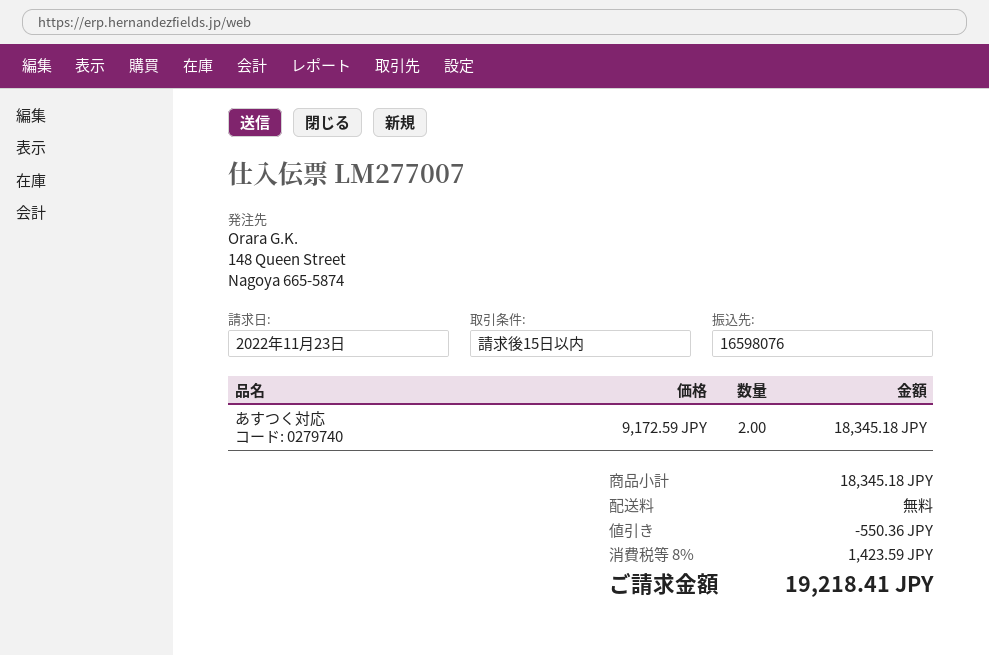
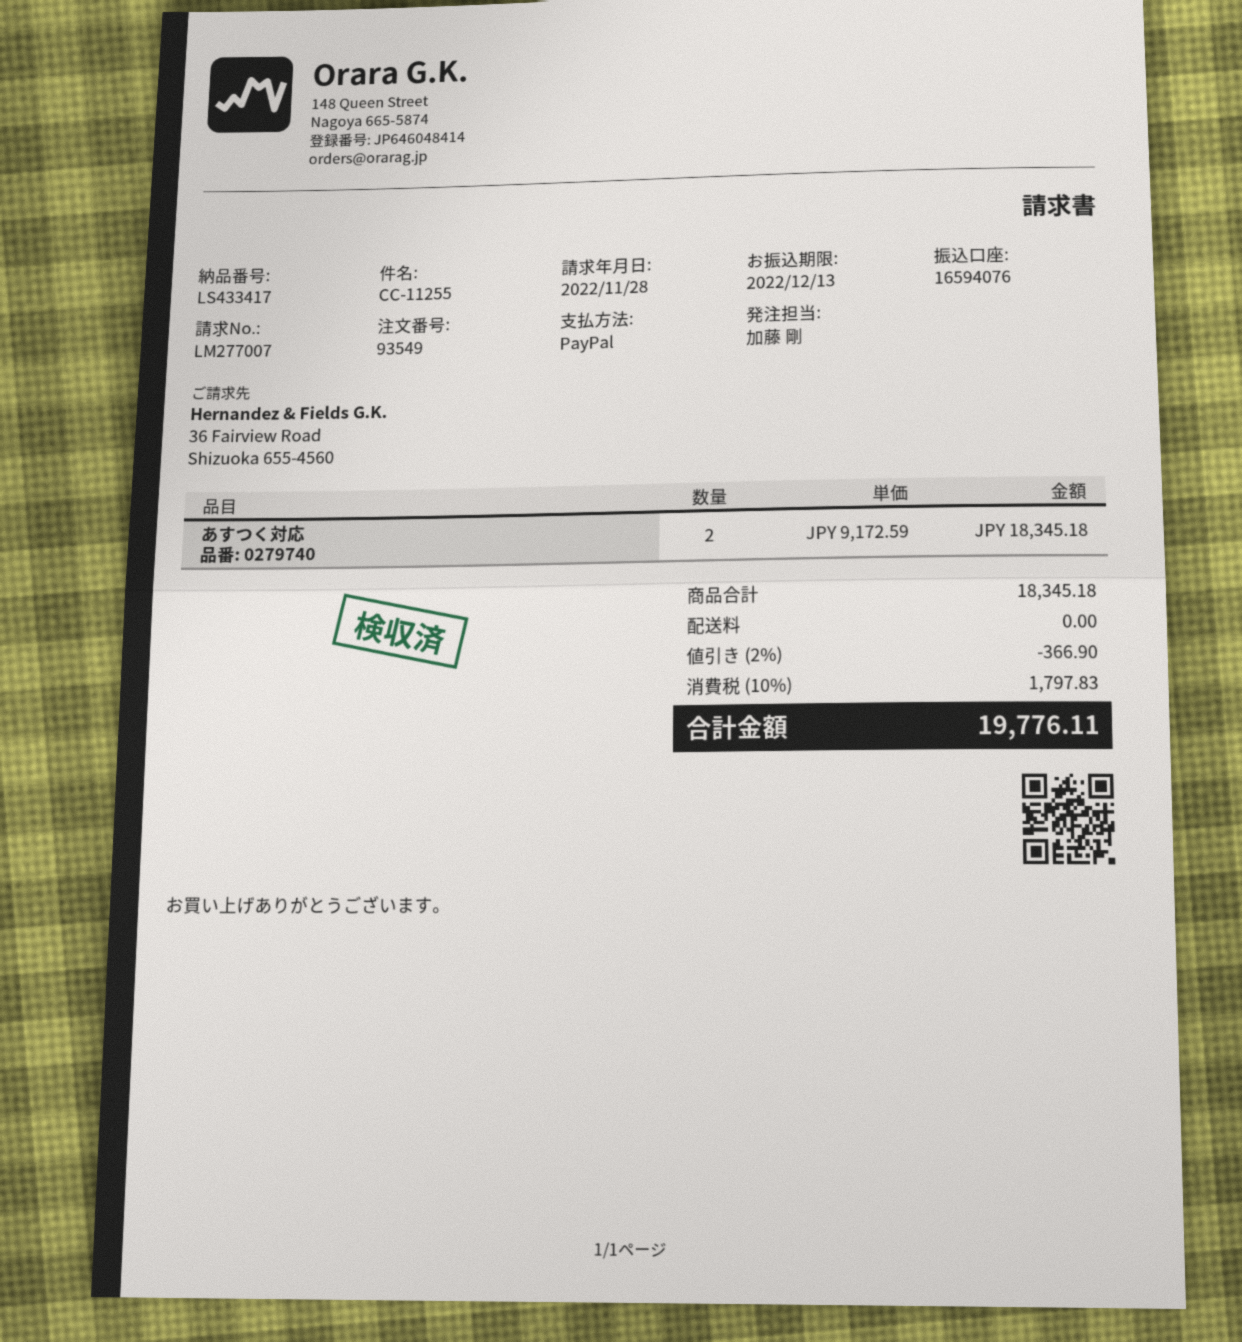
invoice date: 2022-11-23 -> 2022-11-28
bank account: 16598076 -> 16594076
discount: 550.36 -> 366.90
tax: 8% = 1423.59 -> 10% = 1797.83
total: 19218.41 -> 19776.11

